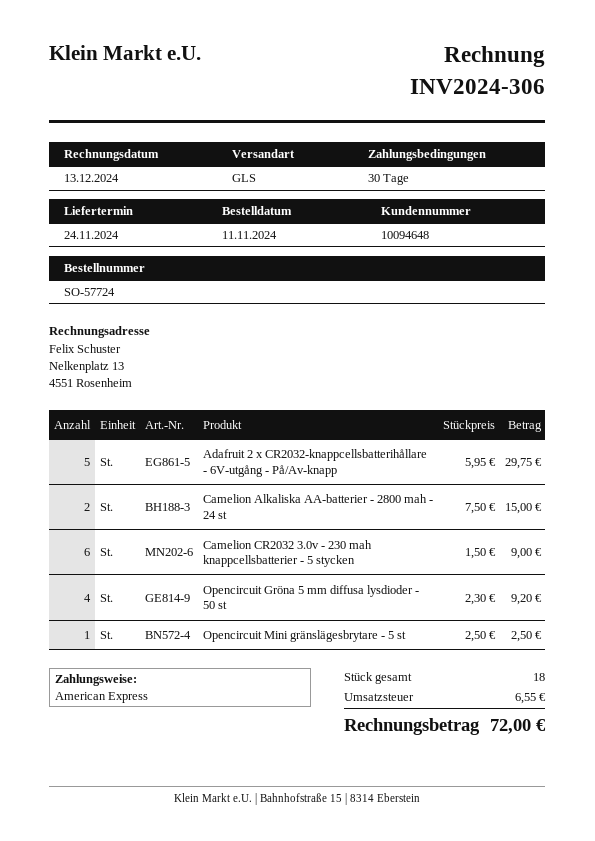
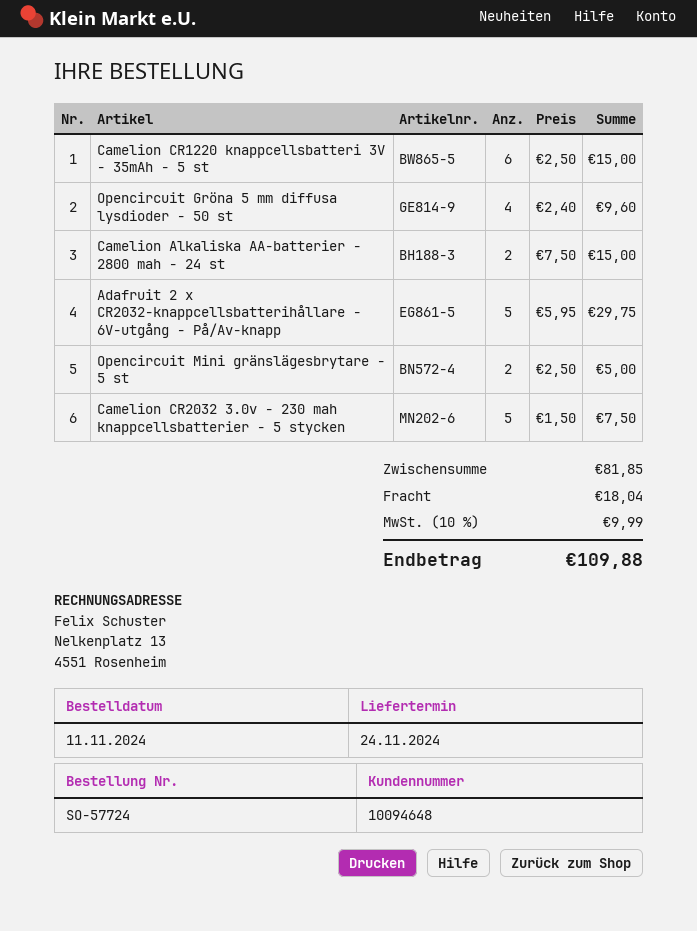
Camelion CR2032 3.0v - 230 mah knappcellsbatterier - 5 stycken: 6 x 1.50 = 9.00 -> 5 x 1.50 = 7.50
Opencircuit Gröna 5 mm diffusa lysdioder - 50 st: 4 x 2.30 = 9.20 -> 4 x 2.40 = 9.60
Opencircuit Mini gränslägesbrytare - 5 st: 1 x 2.50 = 2.50 -> 2 x 2.50 = 5.00
Camelion CR1220 knappcellsbatteri 3V - 35mAh - 5 st: none -> 6 x 2.50 = 15.00
shipping: none -> 18.04
tax: 6.55 -> 9.99
total: 72.00 -> 109.88

